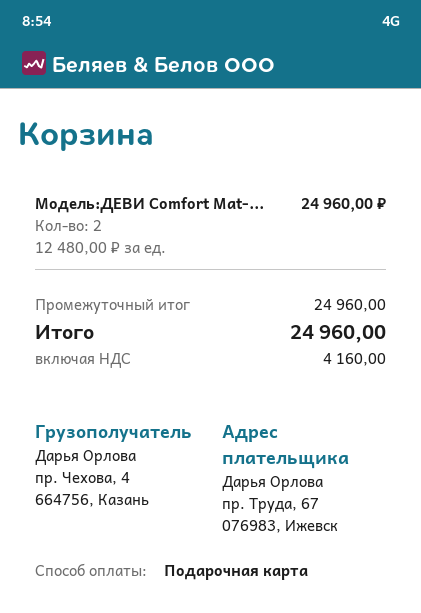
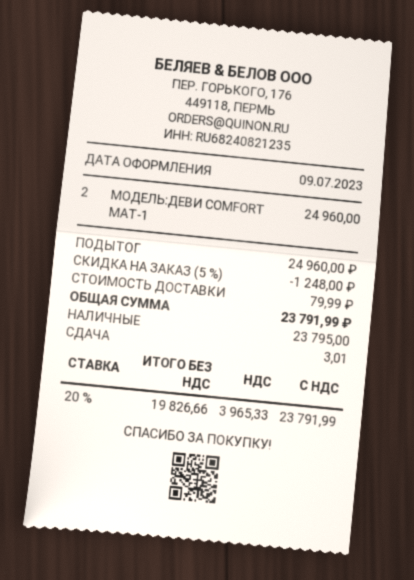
payment method: gift card -> cash
discount: none -> 5% = 1248.00
shipping: none -> 79.99
tax: 4160.00 -> 3965.33
total: 24960.00 -> 23791.99

